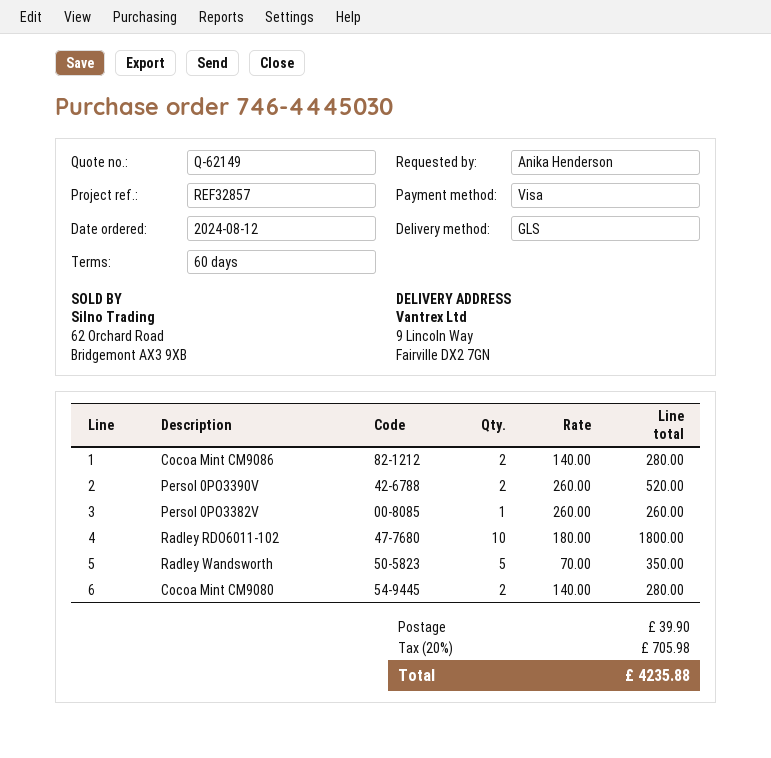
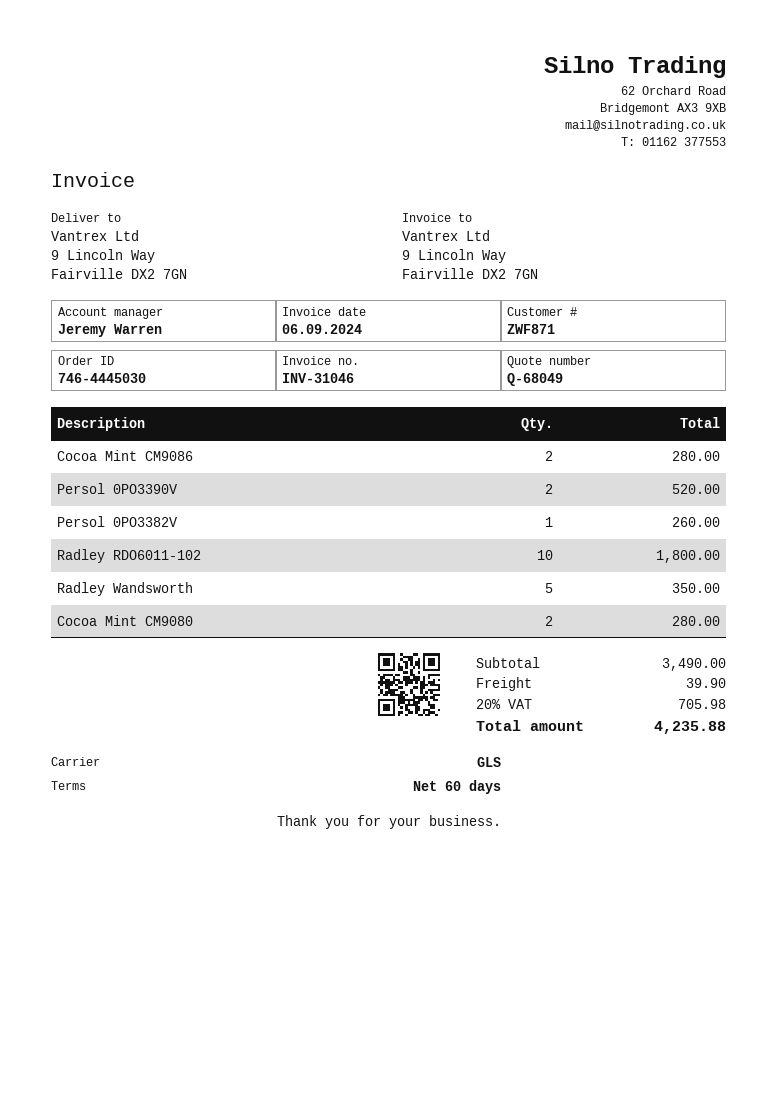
quote number: Q-62149 -> Q-68049

